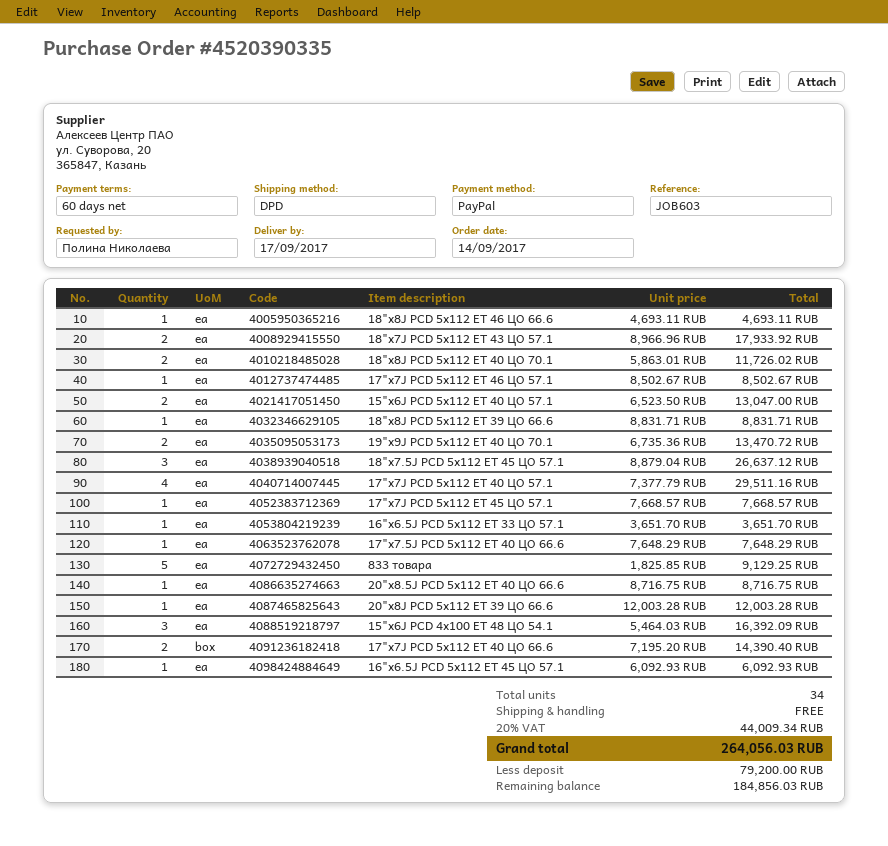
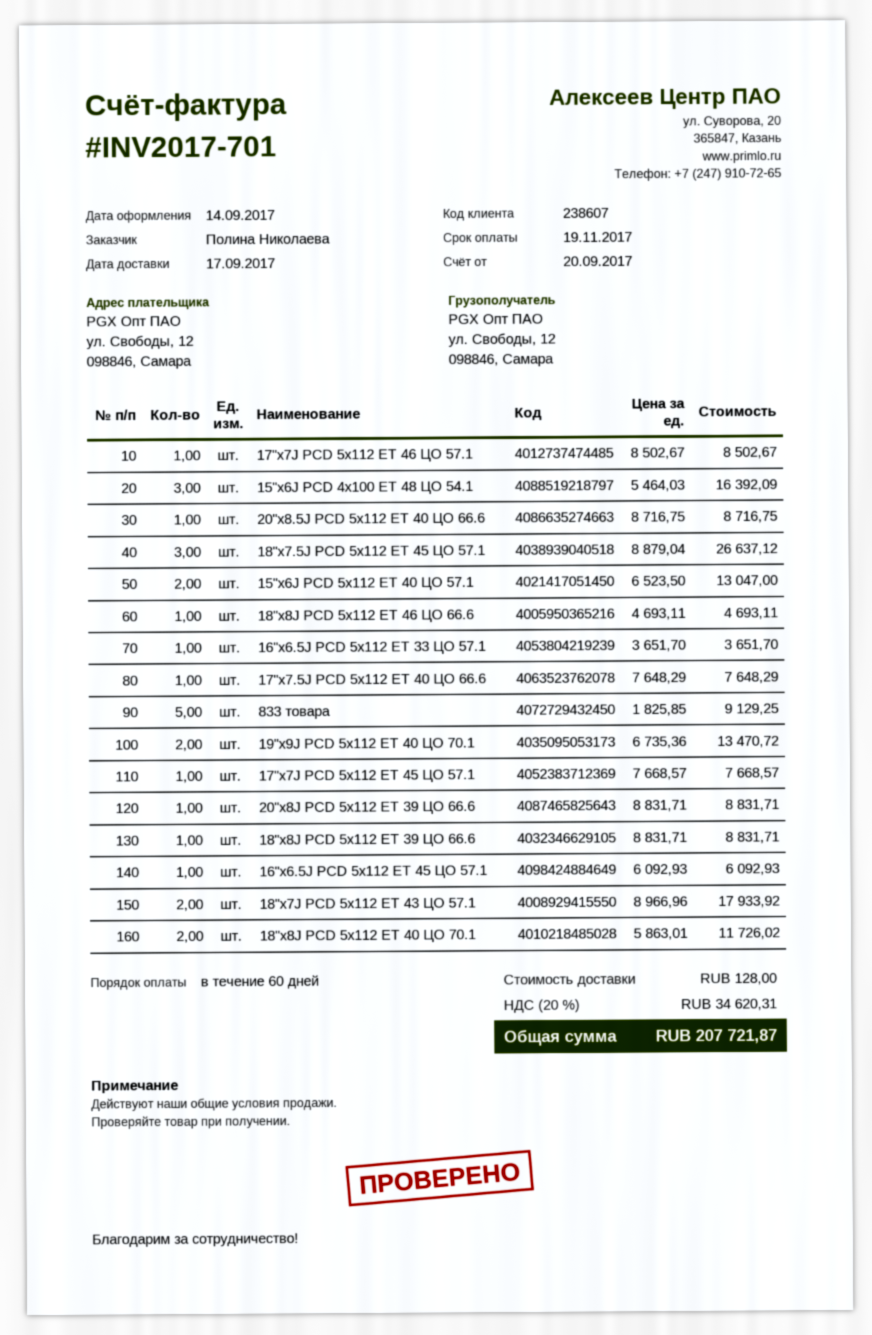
17"x7J PCD 5x112 ЕТ 40 ЦО 57.1: 4 x 7377.79 = 29511.16 -> none
20"x8J PCD 5x112 ЕТ 39 ЦО 66.6: 1 x 12003.28 = 12003.28 -> 1 x 8831.71 = 8831.71
17"x7J PCD 5x112 ЕТ 40 ЦО 66.6: 2 x 7195.20 = 14390.40 -> none
shipping: 0.00 -> 128.00
tax: 20% = 44009.34 -> 20% = 34620.31
total: 264056.03 -> 207721.87

